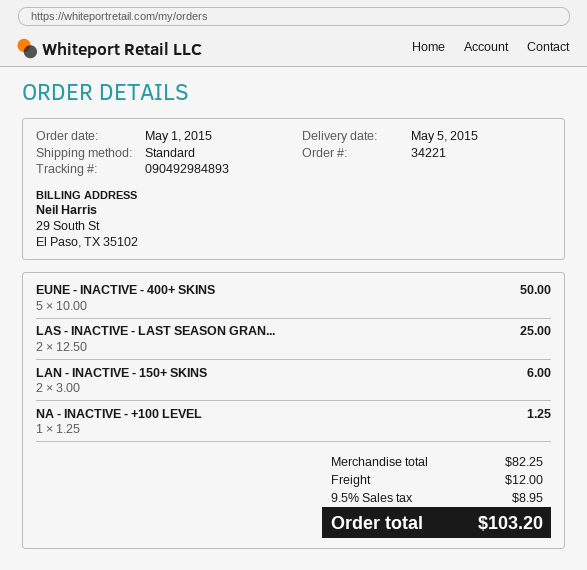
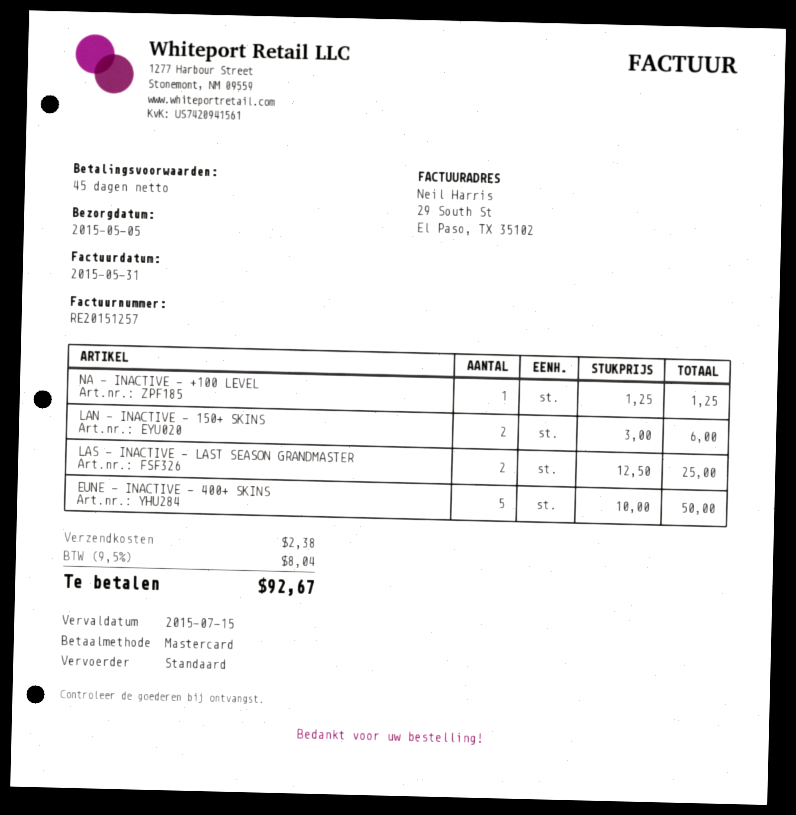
shipping: 12.00 -> 2.38
tax: 9.5% = 8.95 -> 9.5% = 8.04
total: 103.20 -> 92.67

